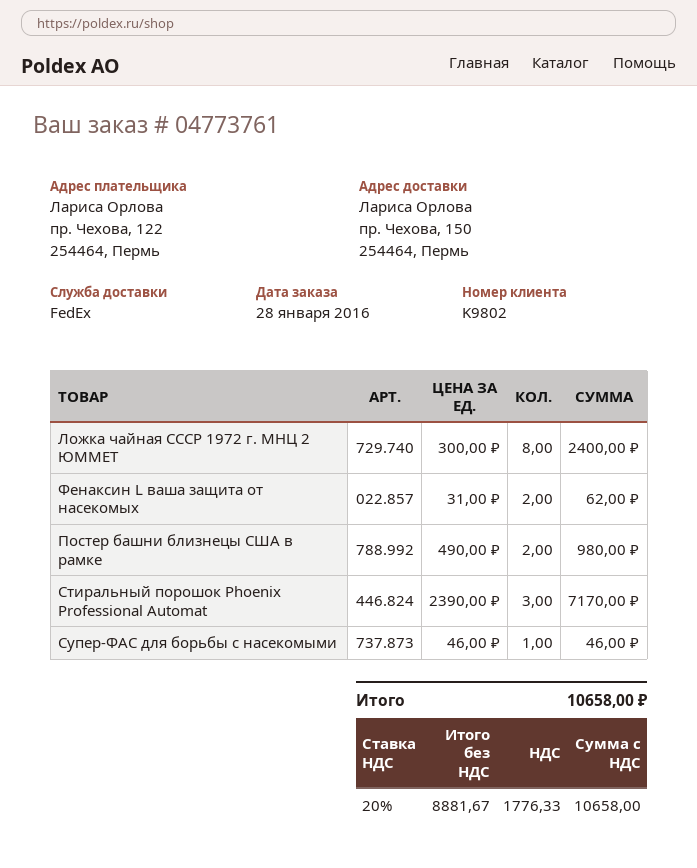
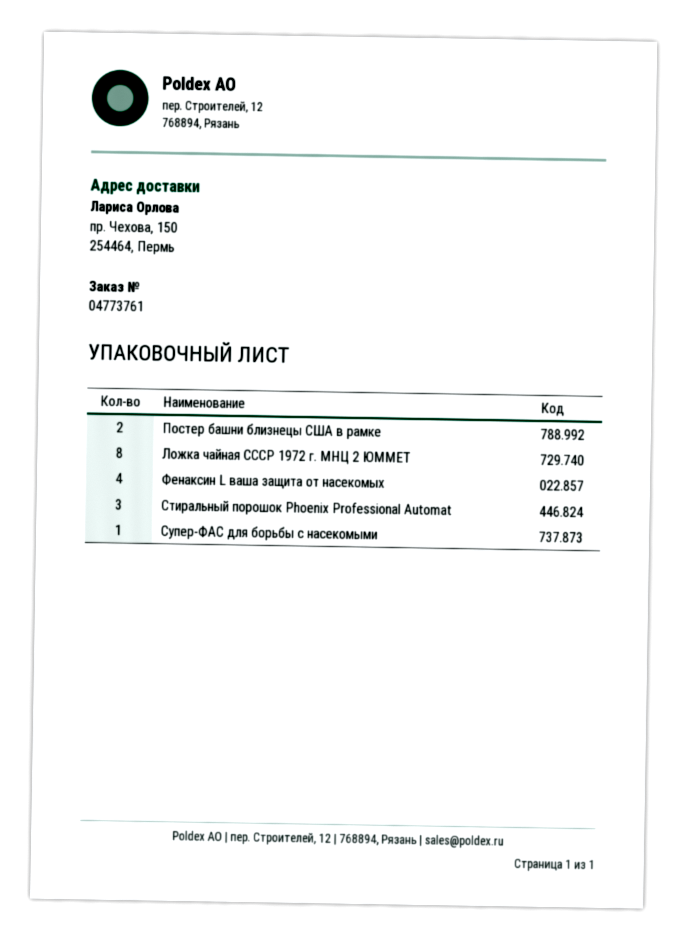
Фенаксин L ваша защита от насекомых: 2 -> 4

